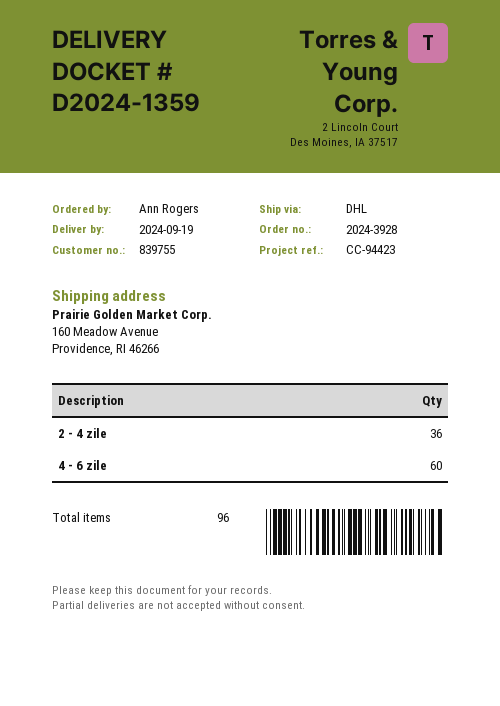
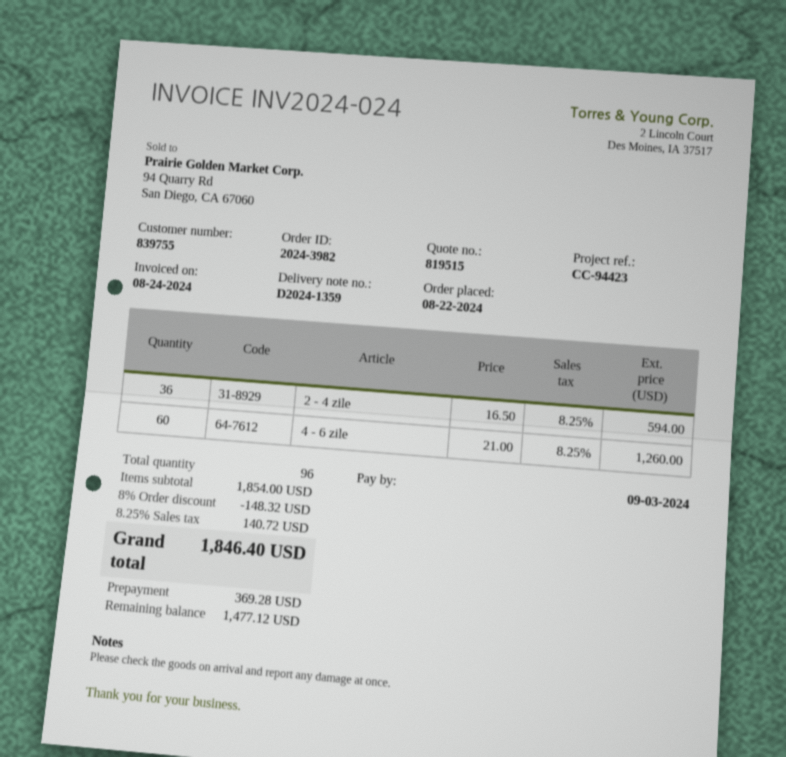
order number: 2024-3928 -> 2024-3982

